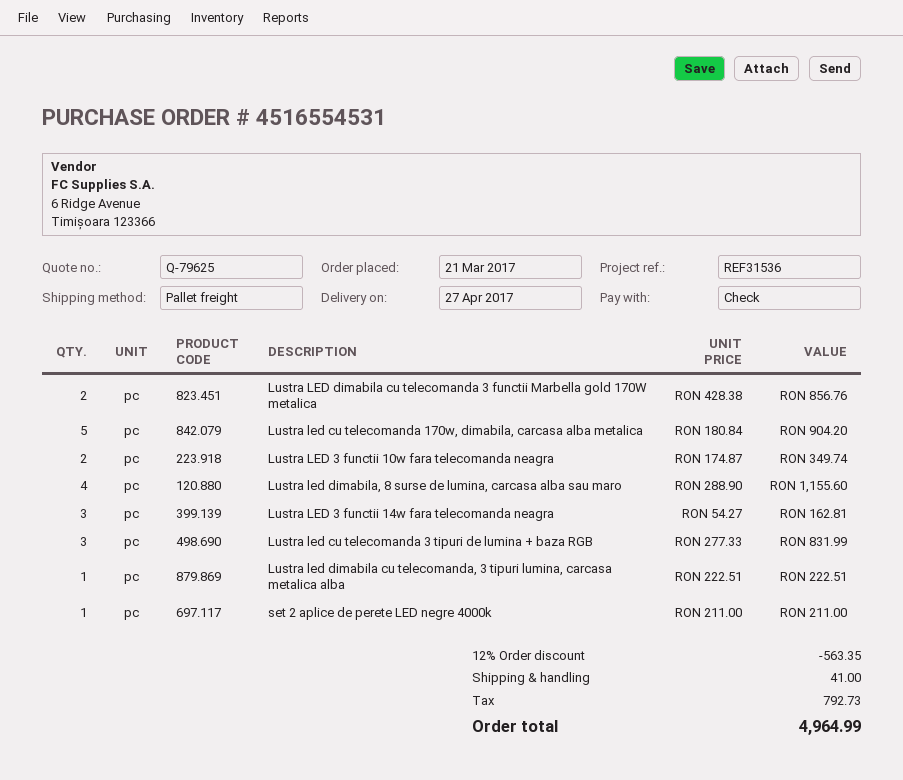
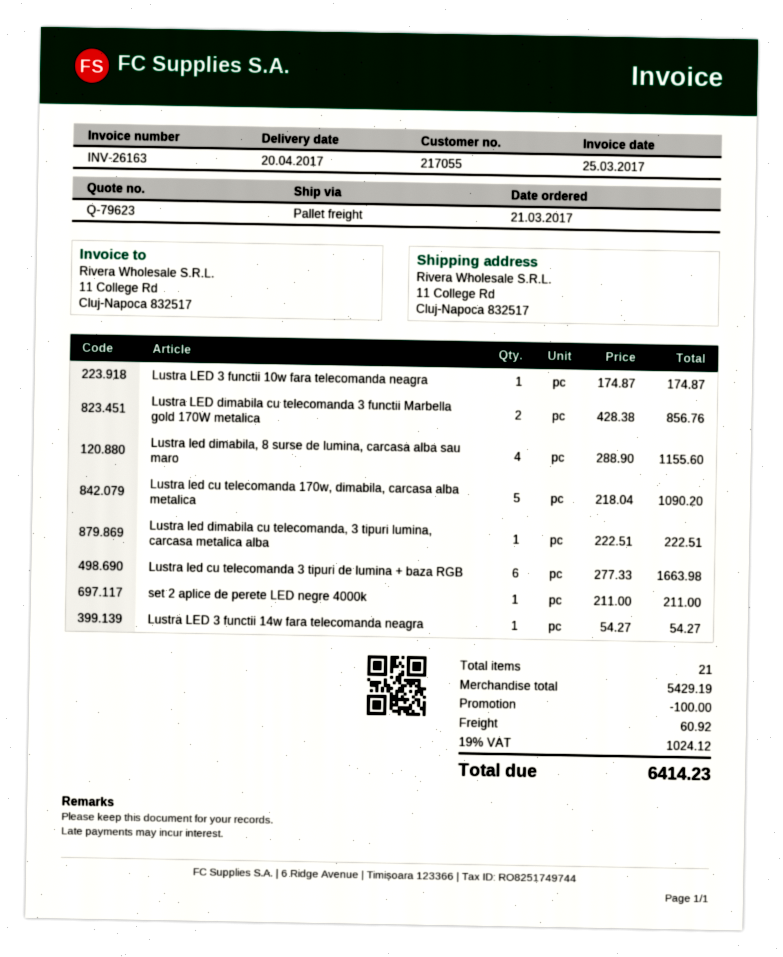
quote number: Q-79625 -> Q-79623
delivery date: 2017-04-27 -> 2017-04-20
Lustra led cu telecomanda 170w, dimabila, carcasa alba metalica: 5 x 180.84 = 904.20 -> 5 x 218.04 = 1090.20
Lustra LED 3 functii 10w fara telecomanda neagra: 2 x 174.87 = 349.74 -> 1 x 174.87 = 174.87
Lustra LED 3 functii 14w fara telecomanda neagra: 3 x 54.27 = 162.81 -> 1 x 54.27 = 54.27
Lustra led cu telecomanda 3 tipuri de lumina + baza RGB: 3 x 277.33 = 831.99 -> 6 x 277.33 = 1663.98
discount: 563.35 -> 100.00
shipping: 41.00 -> 60.92
tax: 792.73 -> 1024.12
total: 4964.99 -> 6414.23

